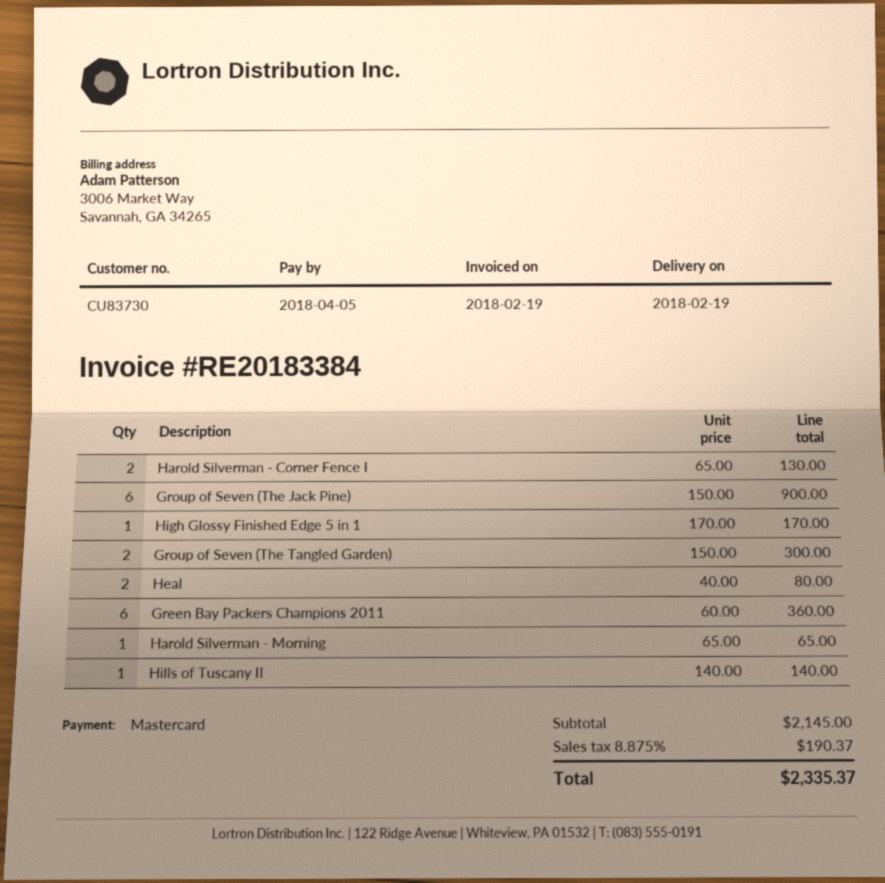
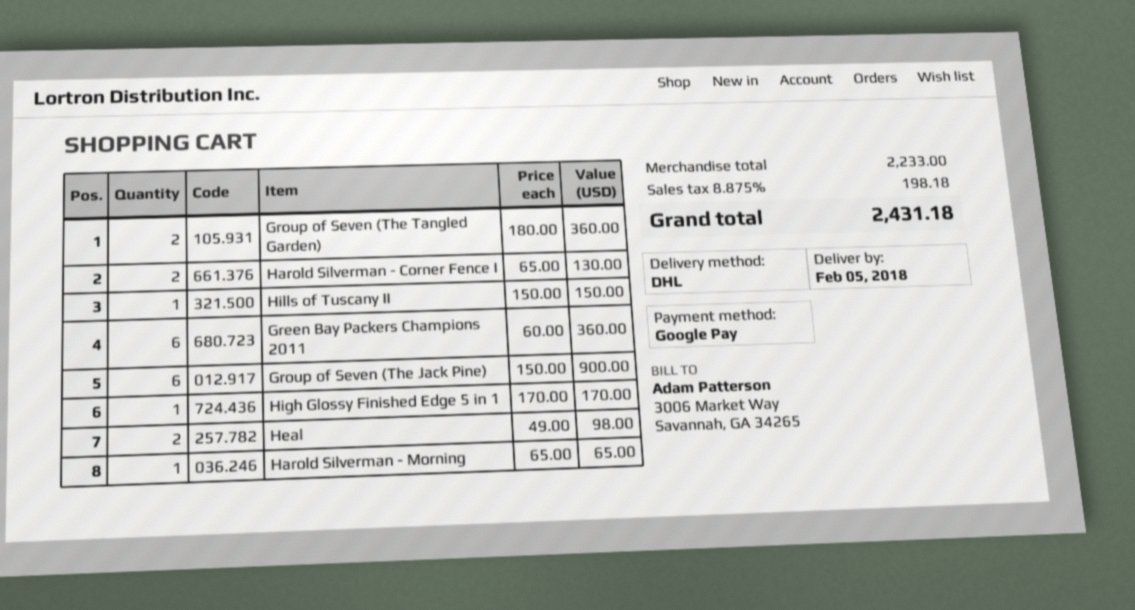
delivery date: 2018-02-19 -> 2018-02-05
payment method: Mastercard -> Google Pay
Group of Seven (The Tangled Garden): 2 x 150.00 = 300.00 -> 2 x 180.00 = 360.00
Heal: 2 x 40.00 = 80.00 -> 2 x 49.00 = 98.00
Hills of Tuscany II: 1 x 140.00 = 140.00 -> 1 x 150.00 = 150.00
subtotal: 2145.00 -> 2233.00
tax: 8.875% = 190.37 -> 8.875% = 198.18
total: 2335.37 -> 2431.18

